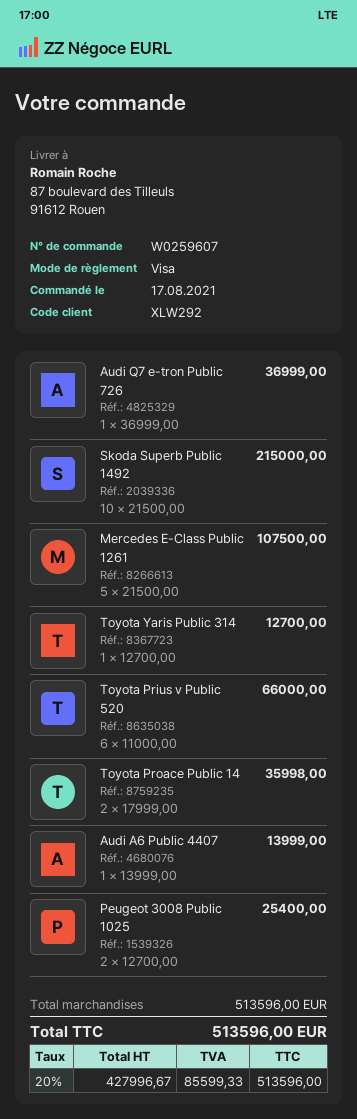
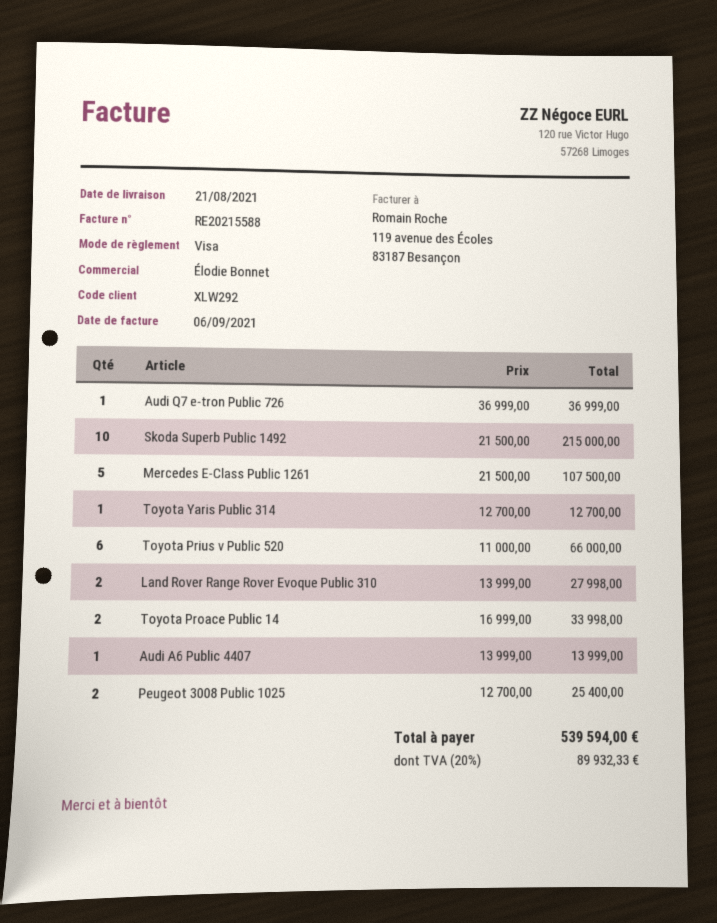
Toyota Proace Public 14: 2 x 17999.00 = 35998.00 -> 2 x 16999.00 = 33998.00
Land Rover Range Rover Evoque Public 310: none -> 2 x 13999.00 = 27998.00
tax: 20% = 85599.33 -> 20% = 89932.33
total: 513596.00 -> 539594.00

